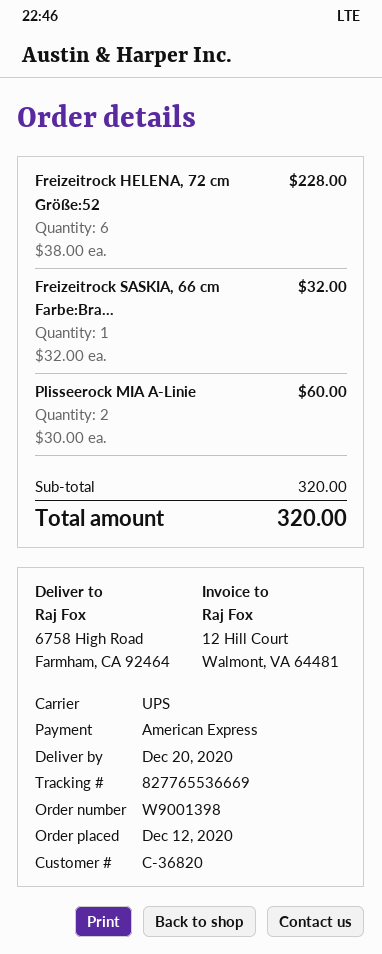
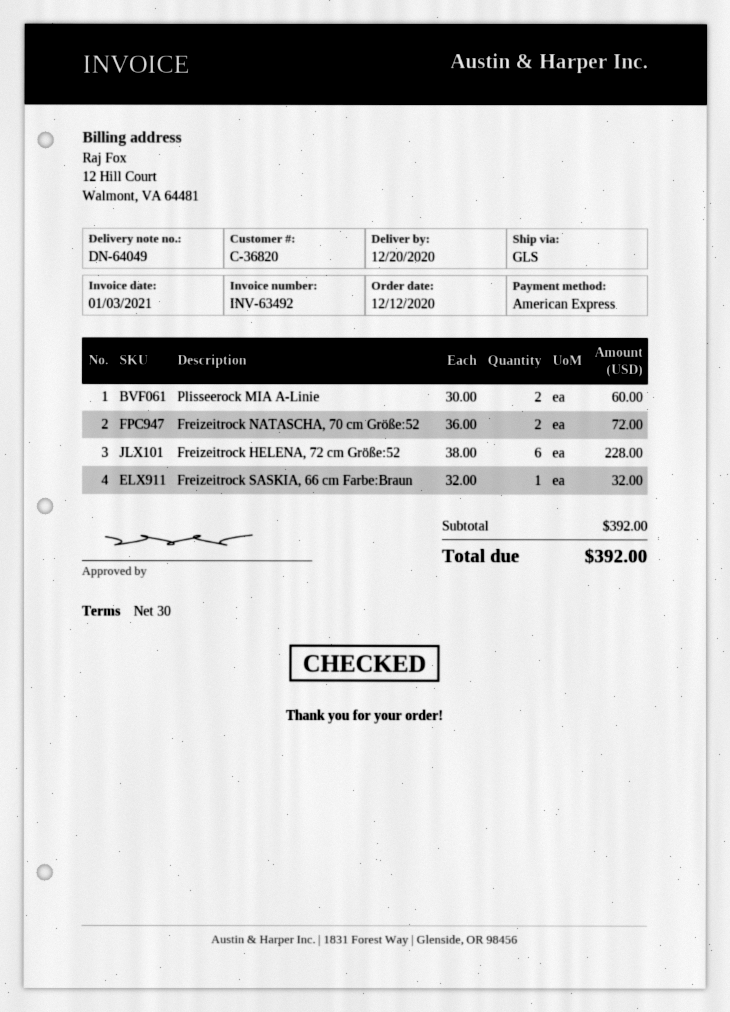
shipping method: UPS -> GLS
Freizeitrock NATASCHA, 70 cm Größe:52: none -> 2 x 36.00 = 72.00
subtotal: 320.00 -> 392.00
total: 320.00 -> 392.00

